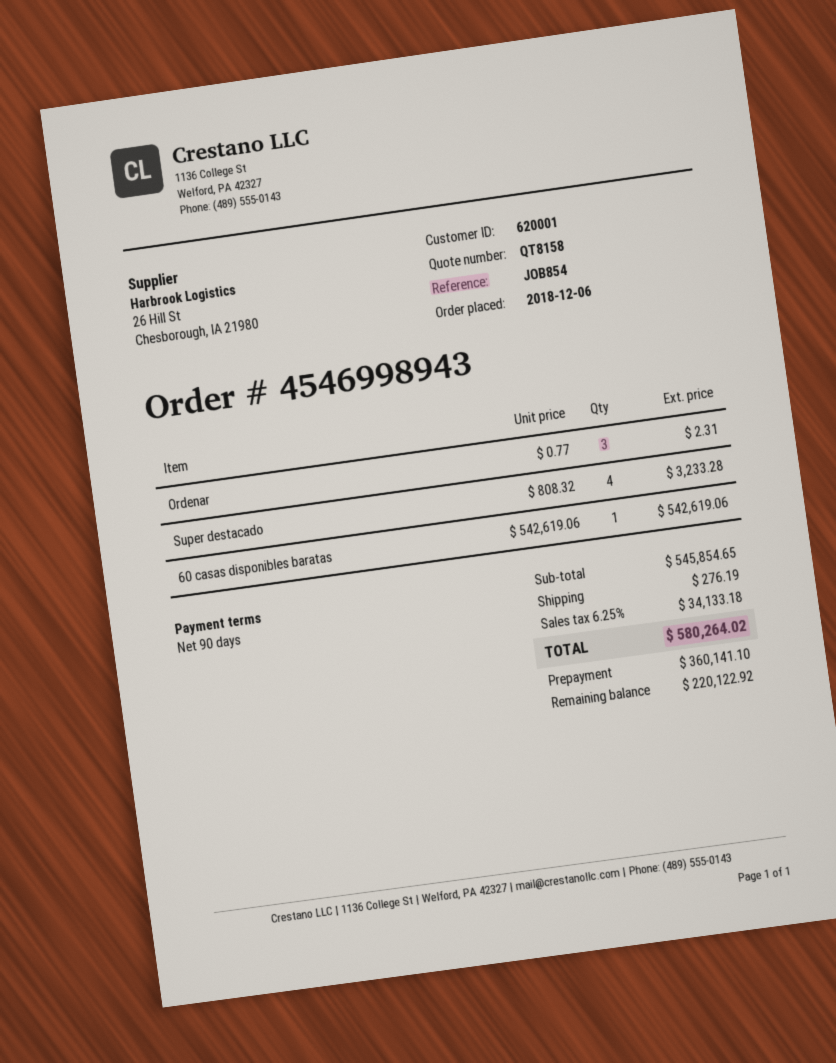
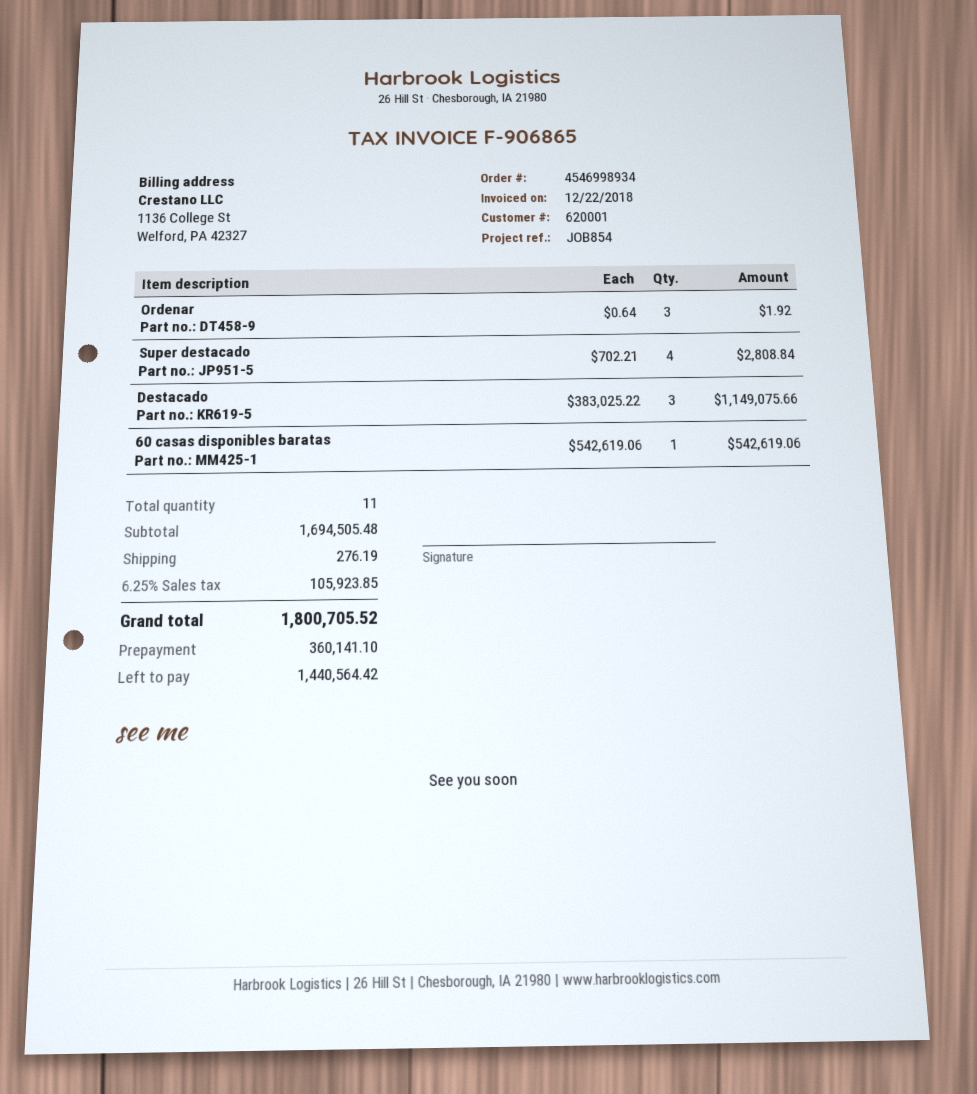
order number: 4546998943 -> 4546998934
Ordenar: 3 x 0.77 = 2.31 -> 3 x 0.64 = 1.92
Super destacado: 4 x 808.32 = 3233.28 -> 4 x 702.21 = 2808.84
Destacado: none -> 3 x 383025.22 = 1149075.66
subtotal: 545854.65 -> 1694505.48
tax: 6.25% = 34133.18 -> 6.25% = 105923.85
total: 580264.02 -> 1800705.52
balance: 220122.92 -> 1440564.42

